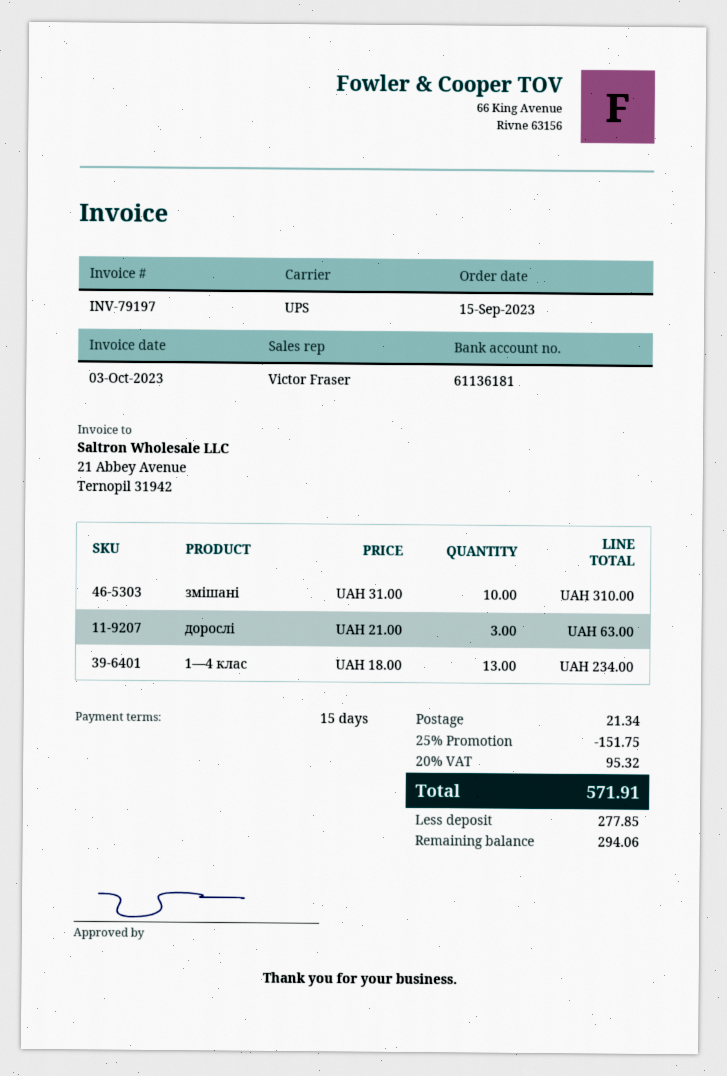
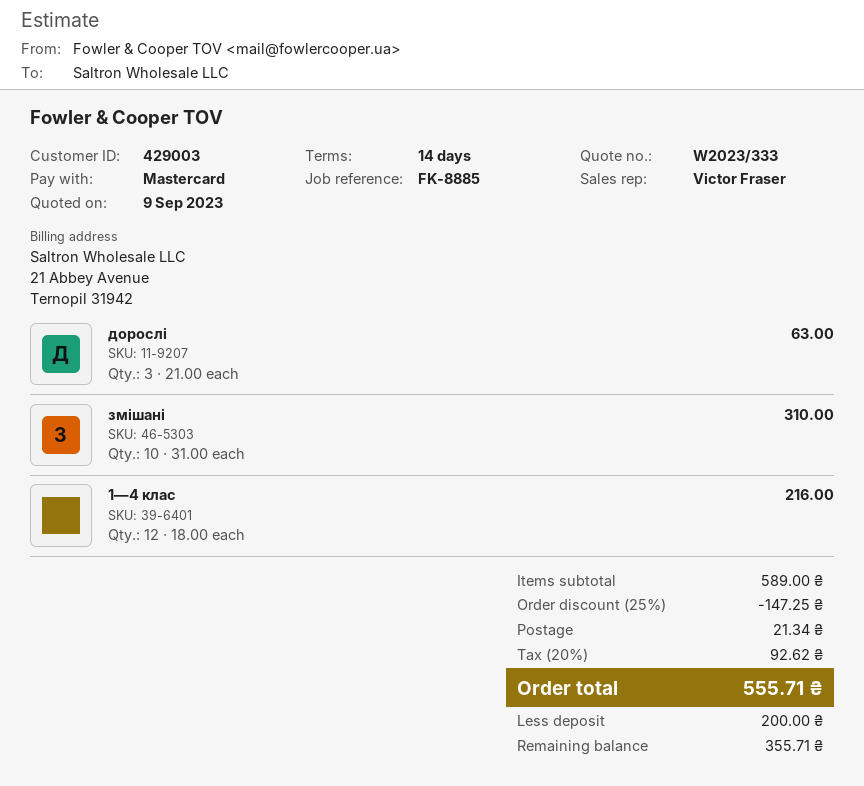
payment terms: 15 days -> 14 days
1—4 клас: 13 x 18.00 = 234.00 -> 12 x 18.00 = 216.00
discount: 25% = 151.75 -> 25% = 147.25
tax: 20% = 95.32 -> 20% = 92.62
total: 571.91 -> 555.71
deposit: 277.85 -> 200.00
balance: 294.06 -> 355.71

